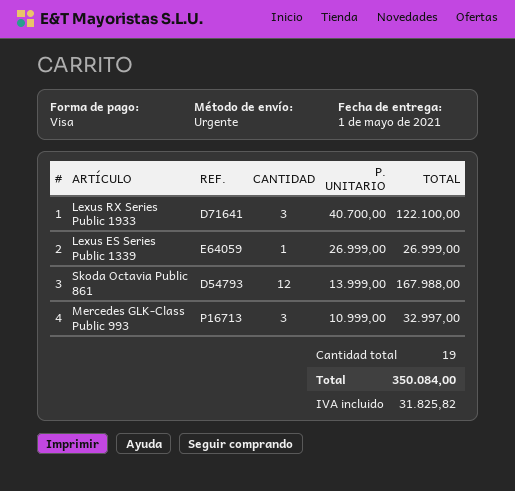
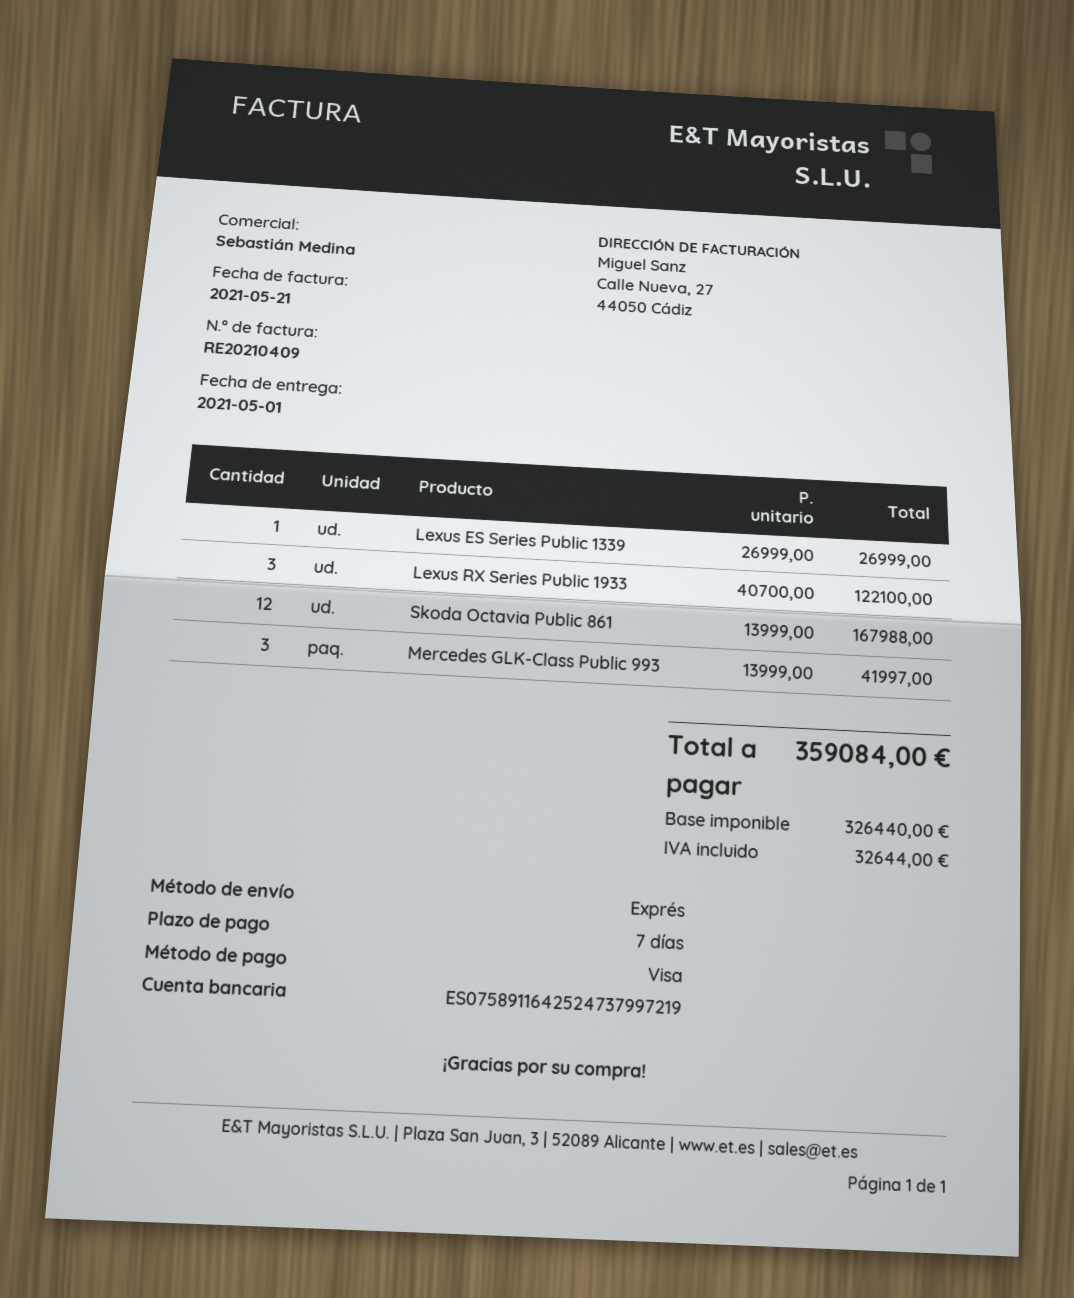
Mercedes GLK-Class Public 993: 3 x 10999.00 = 32997.00 -> 3 x 13999.00 = 41997.00
tax: 31825.82 -> 32644.00
total: 350084.00 -> 359084.00

